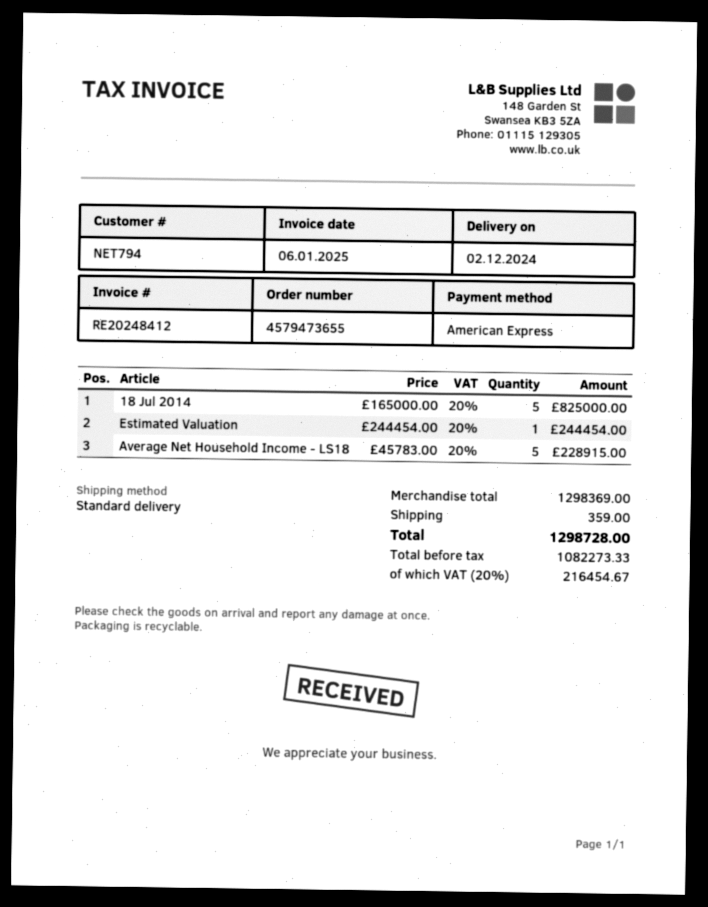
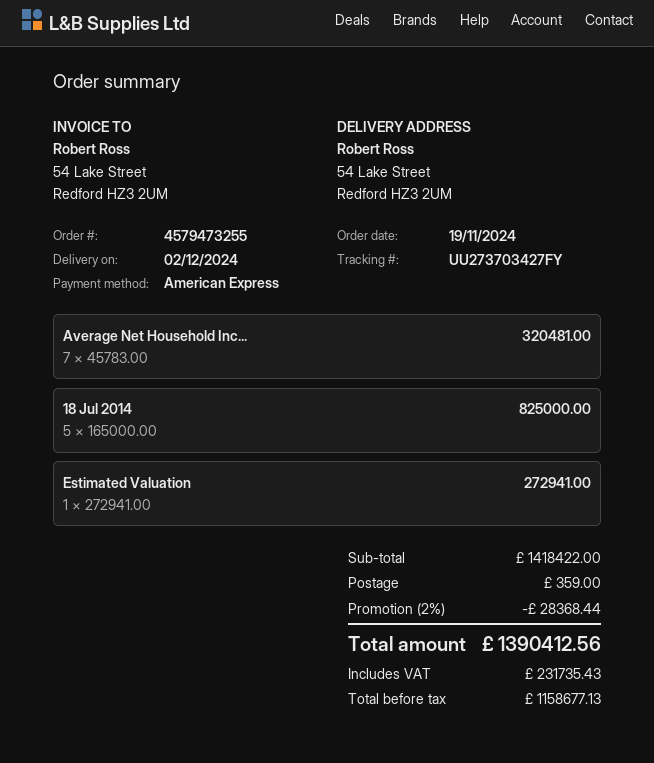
order number: 4579473655 -> 4579473255
Estimated Valuation: 1 x 244454.00 = 244454.00 -> 1 x 272941.00 = 272941.00
Average Net Household Income - LS18: 5 x 45783.00 = 228915.00 -> 7 x 45783.00 = 320481.00
subtotal: 1298369.00 -> 1418422.00
discount: none -> 2% = 28368.44
net: 1082273.33 -> 1158677.13
tax: 216454.67 -> 231735.43
total: 1298728.00 -> 1390412.56

